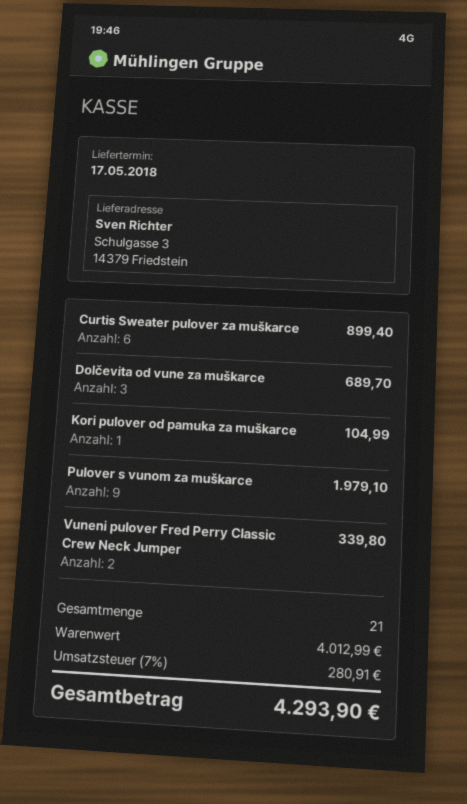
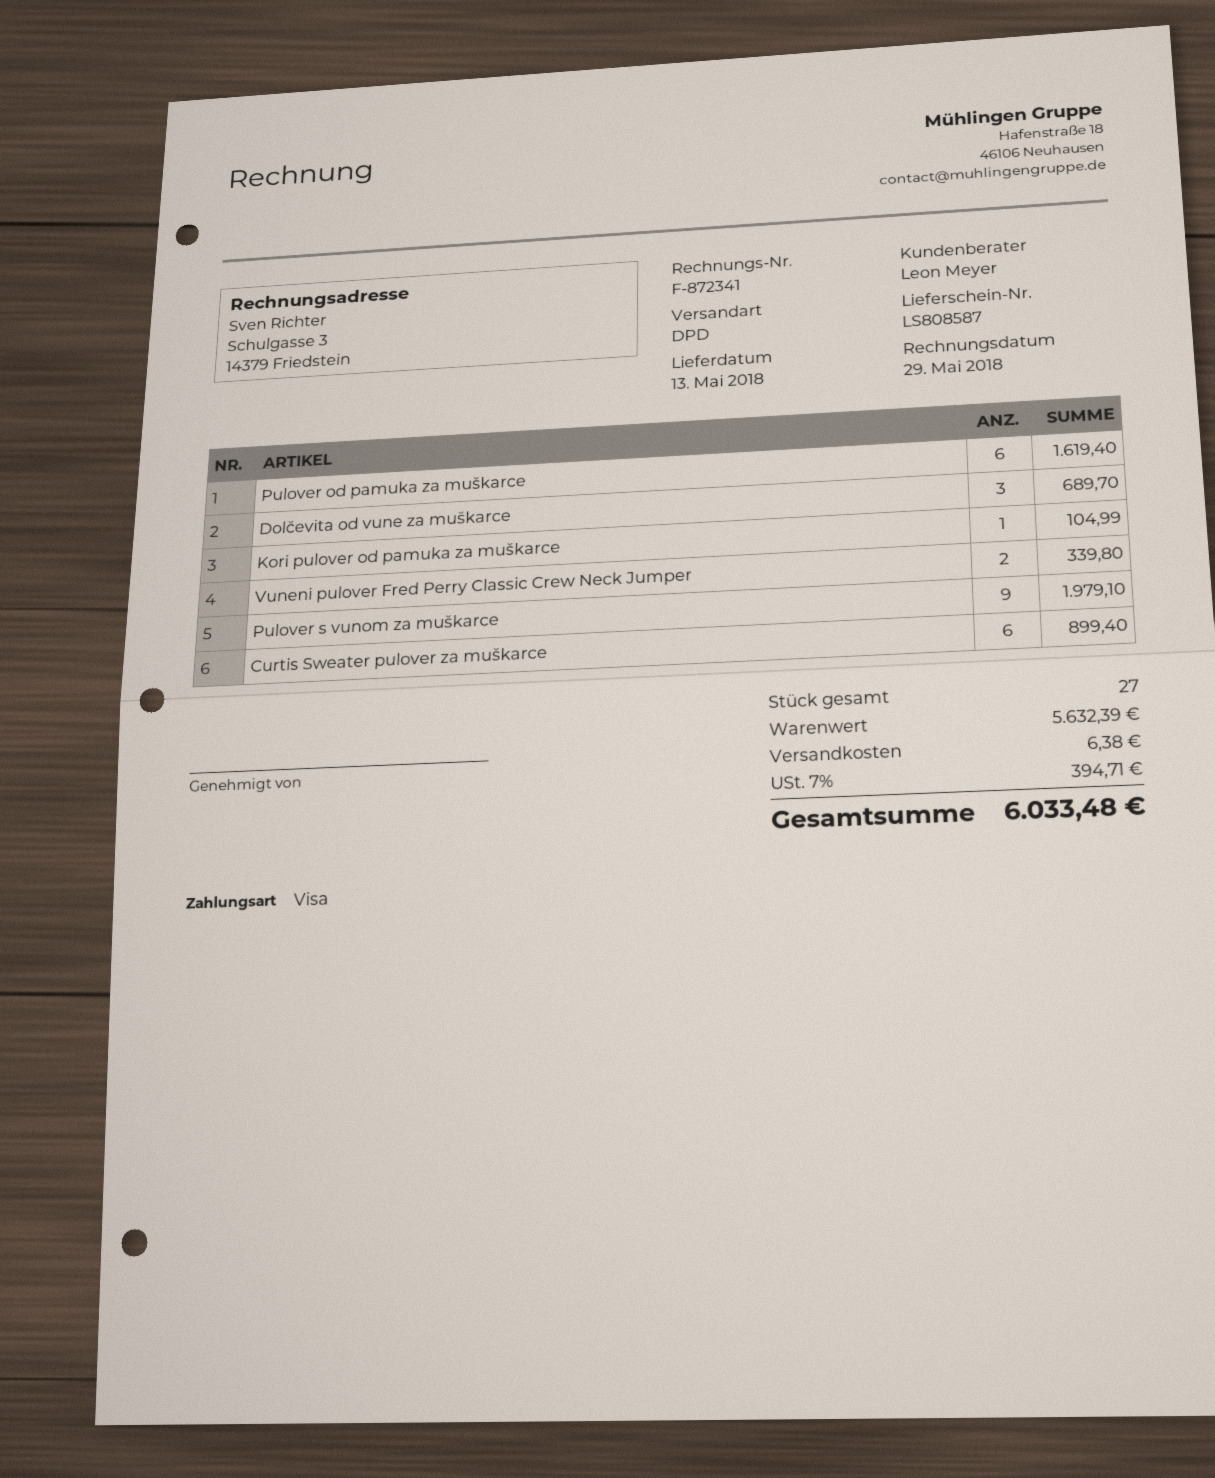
delivery date: 2018-05-17 -> 2018-05-13
Pulover od pamuka za muškarce: none -> 6 for 1619.40
total quantity: 21 -> 27
subtotal: 4012.99 -> 5632.39
shipping: none -> 6.38
tax: 7% = 280.91 -> 7% = 394.71
total: 4293.90 -> 6033.48

